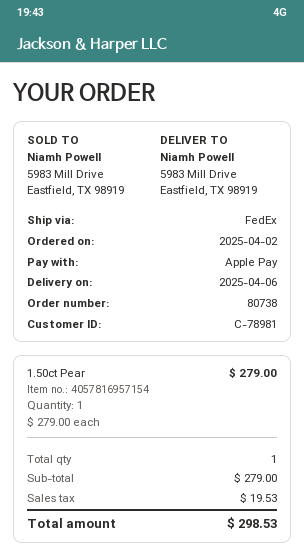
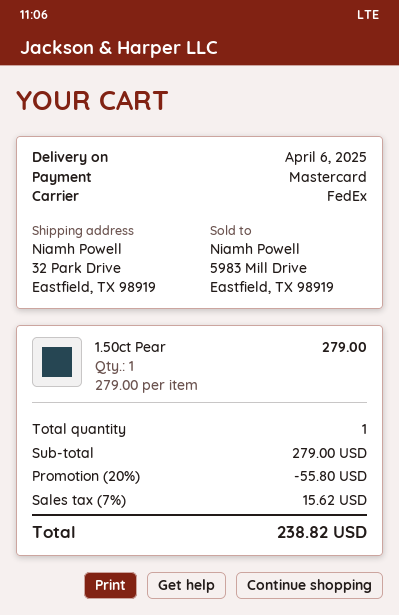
payment method: Apple Pay -> Mastercard
ship to: 5983 Mill Drive, Eastfield, TX 98919 -> 32 Park Drive, Eastfield, TX 98919
discount: none -> 20% = 55.80
tax: 19.53 -> 15.62
total: 298.53 -> 238.82

